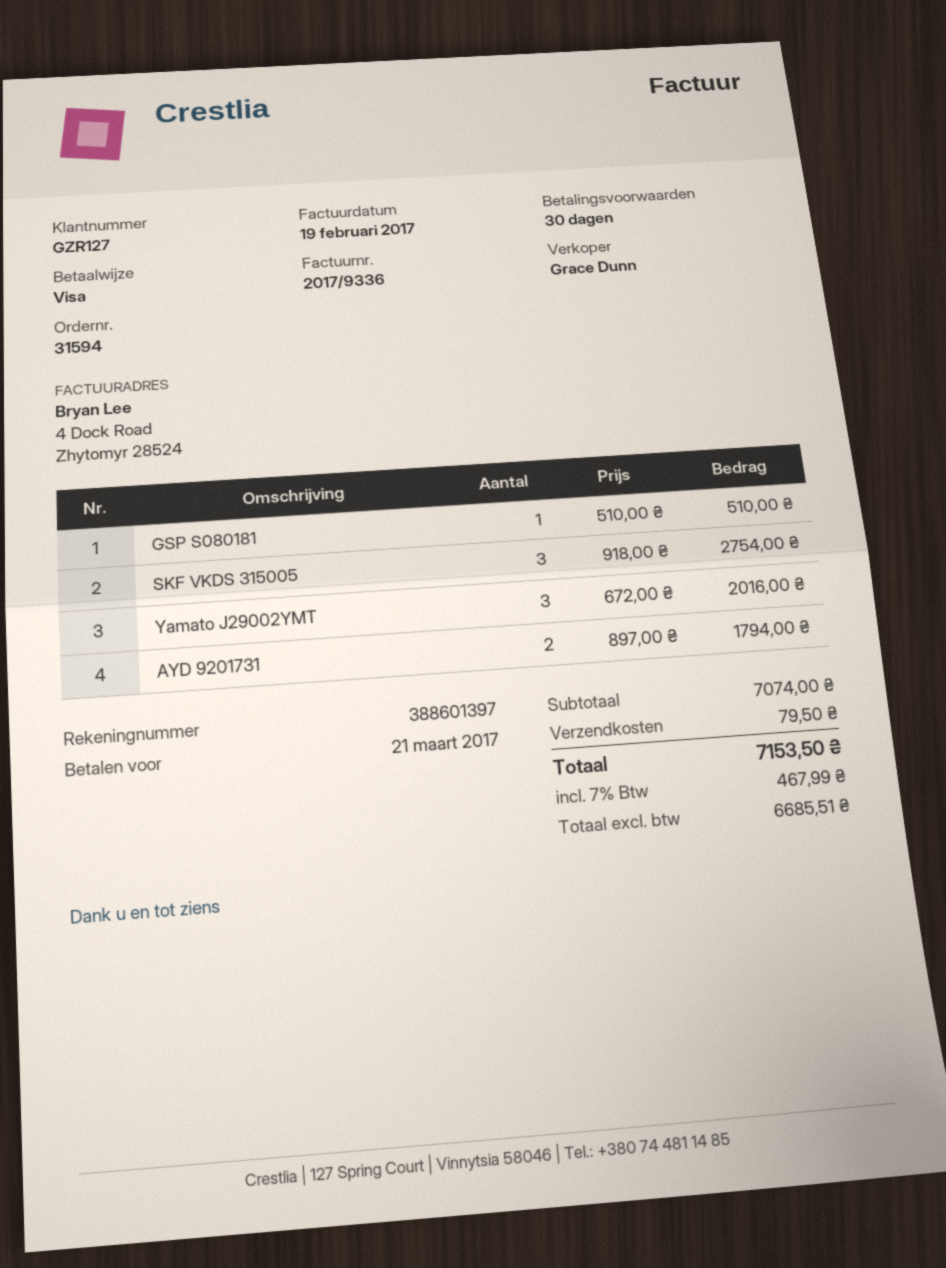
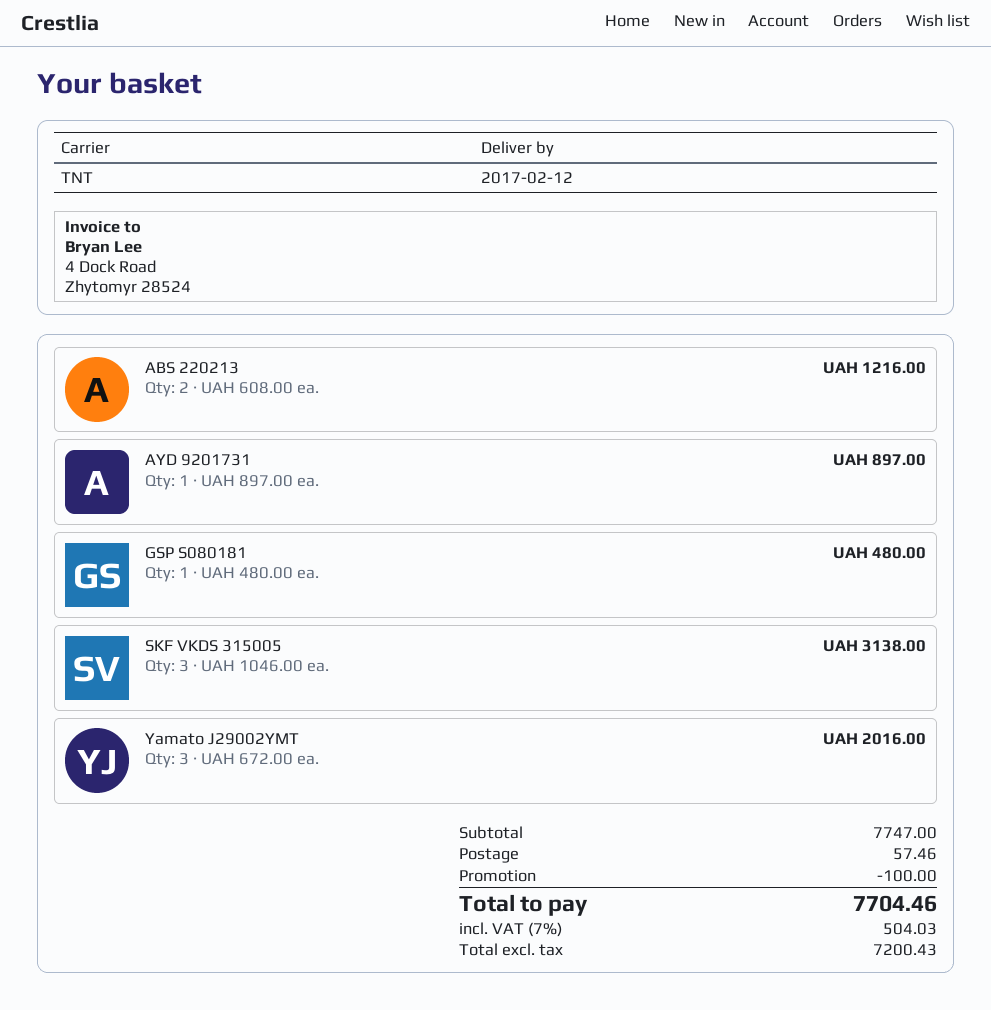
GSP S080181: 1 x 510.00 = 510.00 -> 1 x 480.00 = 480.00
SKF VKDS 315005: 3 x 918.00 = 2754.00 -> 3 x 1046.00 = 3138.00
AYD 9201731: 2 x 897.00 = 1794.00 -> 1 x 897.00 = 897.00
ABS 220213: none -> 2 x 608.00 = 1216.00
subtotal: 7074.00 -> 7747.00
discount: none -> 100.00
shipping: 79.50 -> 57.46
net: 6685.51 -> 7200.43
tax: 7% = 467.99 -> 7% = 504.03
total: 7153.50 -> 7704.46

